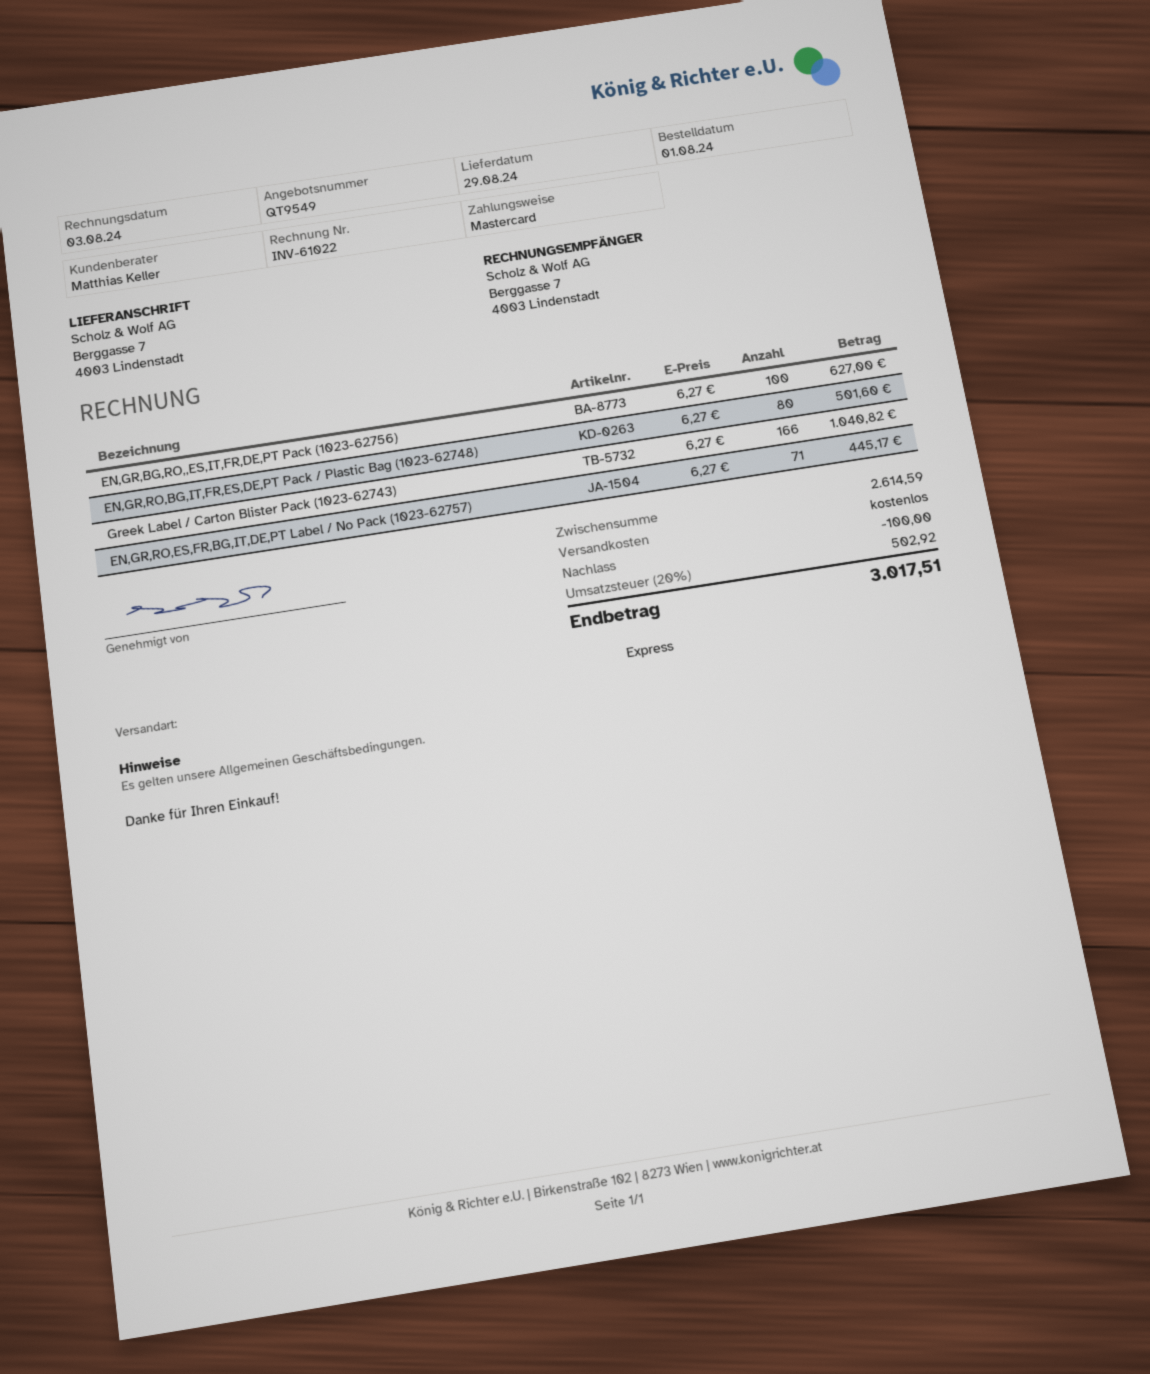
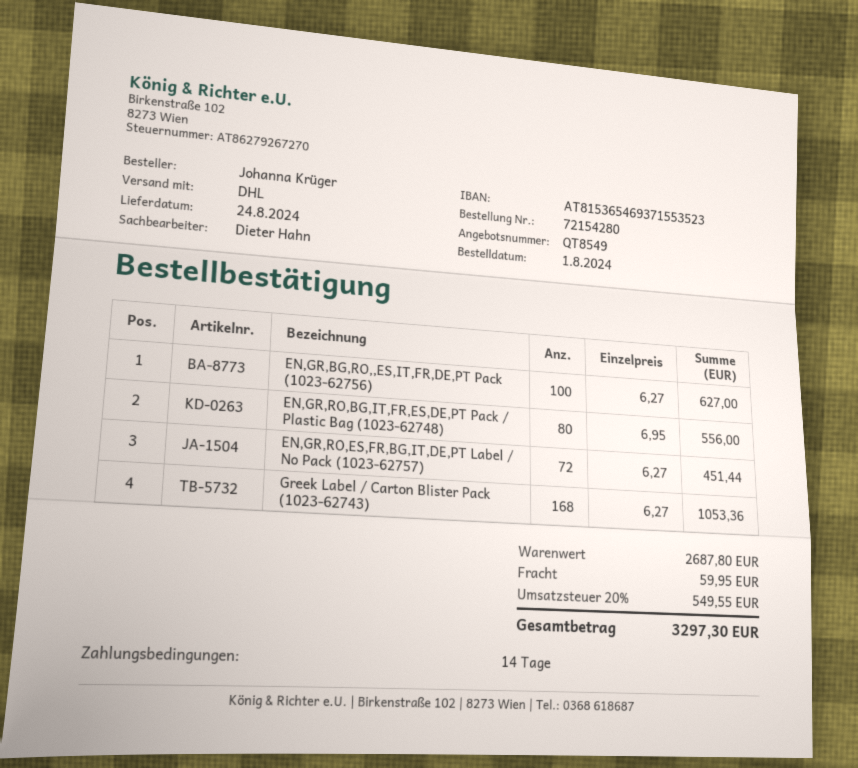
quote number: QT9549 -> QT8549
delivery date: 2024-08-29 -> 2024-08-24
sales rep: Matthias Keller -> Dieter Hahn
shipping method: express -> DHL
EN,GR,RO,BG,IT,FR,ES,DE,PT Pack / Plastic Bag (1023-62748): 80 x 6.27 = 501.60 -> 80 x 6.95 = 556.00
Greek Label / Carton Blister Pack (1023-62743): 166 x 6.27 = 1040.82 -> 168 x 6.27 = 1053.36
EN,GR,RO,ES,FR,BG,IT,DE,PT Label / No Pack (1023-62757): 71 x 6.27 = 445.17 -> 72 x 6.27 = 451.44
subtotal: 2614.59 -> 2687.80
discount: 100.00 -> none
shipping: 0.00 -> 59.95
tax: 20% = 502.92 -> 20% = 549.55
total: 3017.51 -> 3297.30

